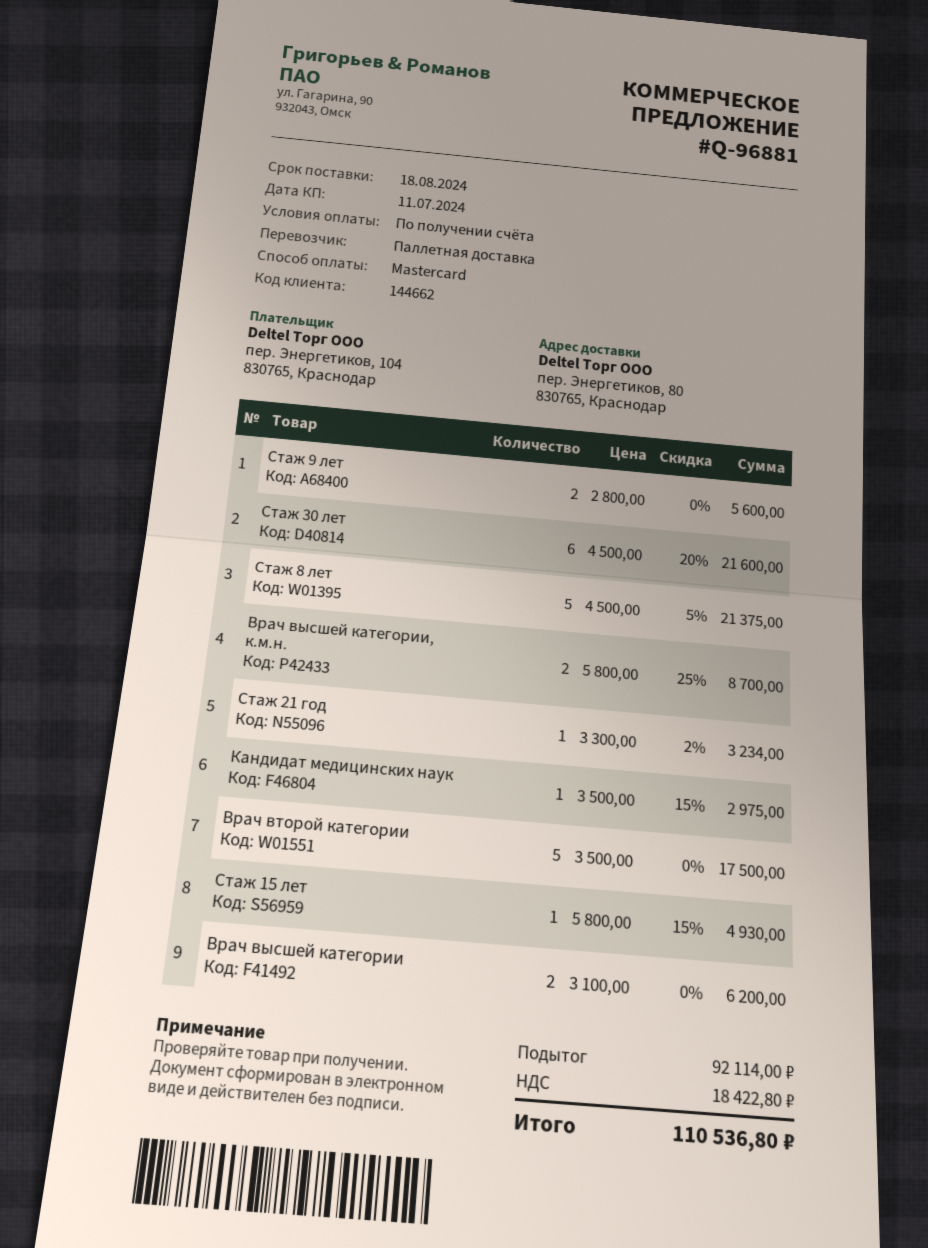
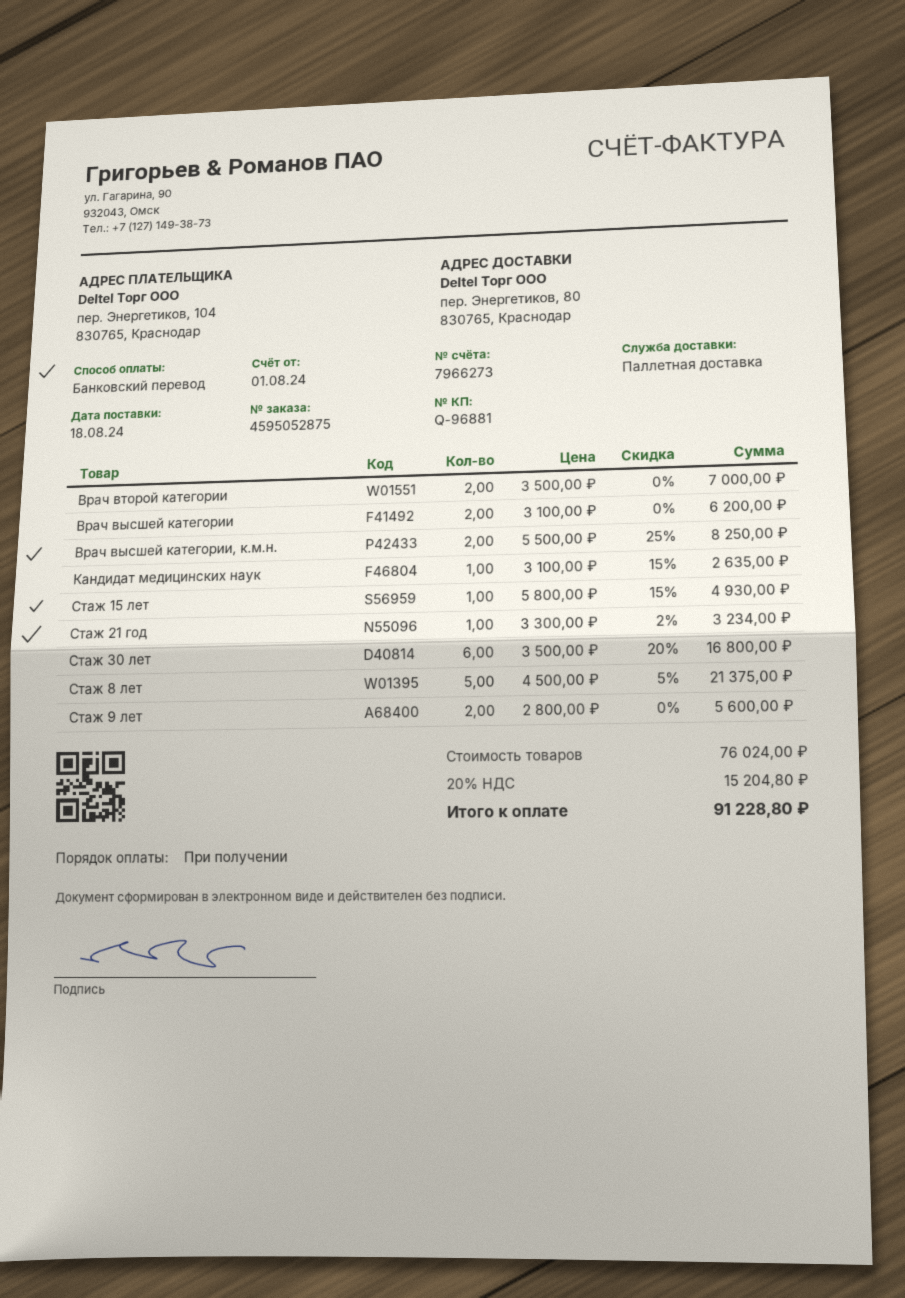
payment method: Mastercard -> bank transfer
Стаж 30 лет: 6 x 4500.00 - 20% = 21600.00 -> 6 x 3500.00 - 20% = 16800.00
Врач высшей категории, к.м.н.: 2 x 5800.00 - 25% = 8700.00 -> 2 x 5500.00 - 25% = 8250.00
Кандидат медицинских наук: 1 x 3500.00 - 15% = 2975.00 -> 1 x 3100.00 - 15% = 2635.00
Врач второй категории: 5 x 3500.00 = 17500.00 -> 2 x 3500.00 = 7000.00
subtotal: 92114.00 -> 76024.00
tax: 18422.80 -> 15204.80
total: 110536.80 -> 91228.80

